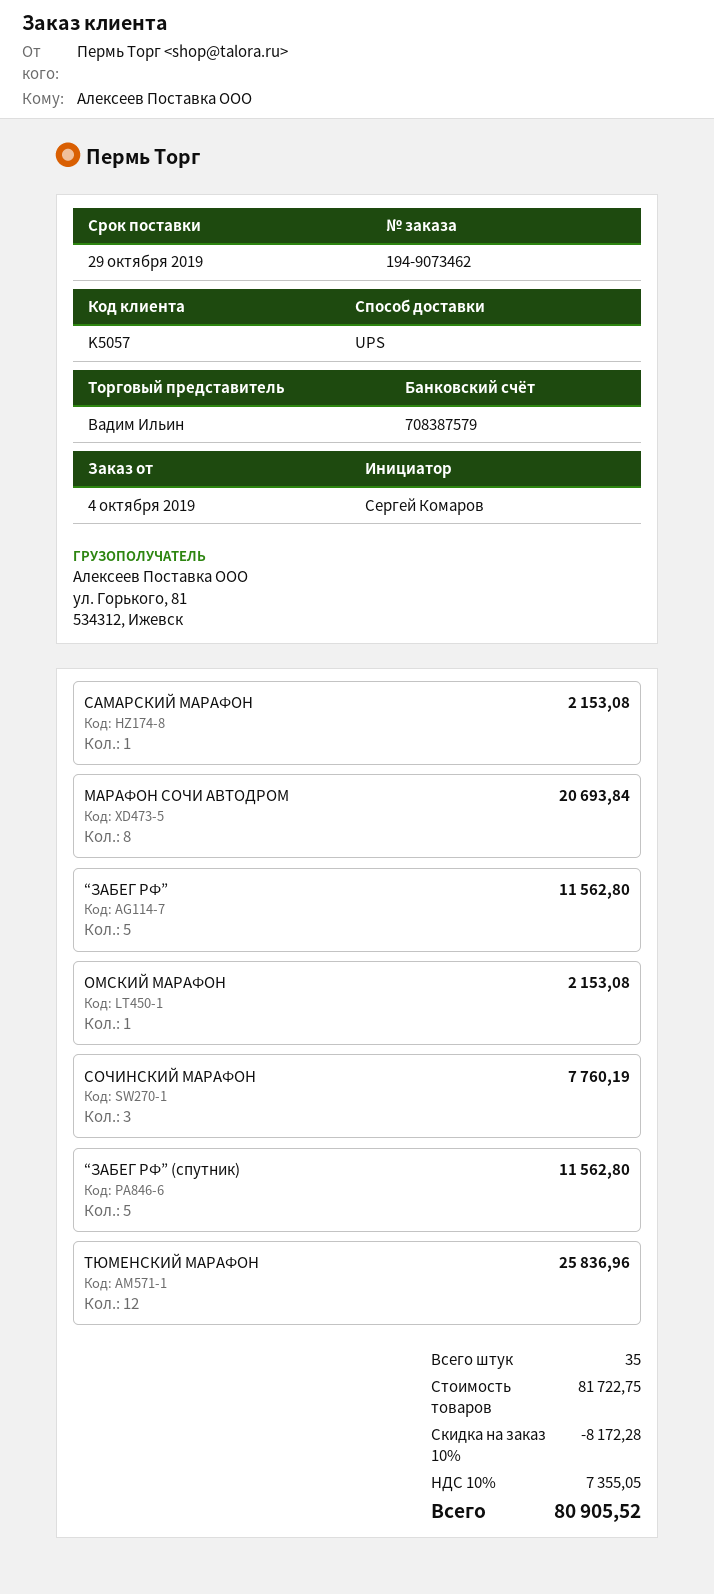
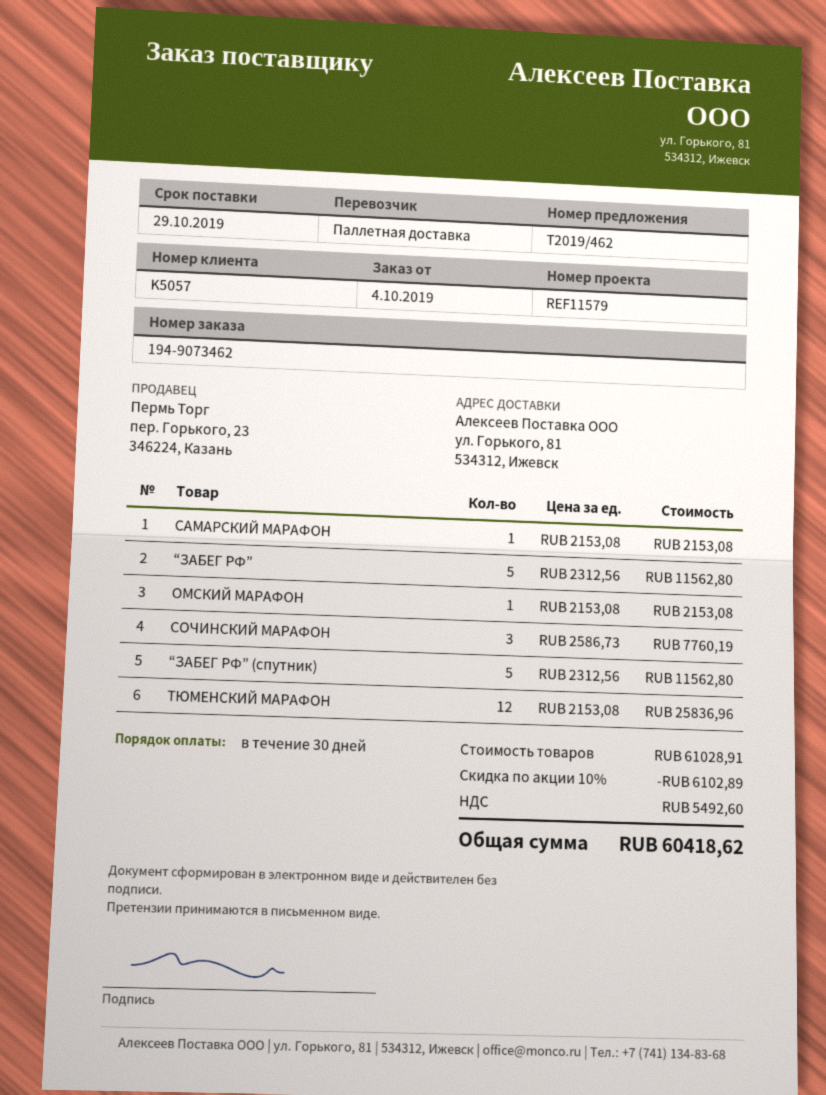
shipping method: UPS -> pallet freight
МАРАФОН СОЧИ АВТОДРОМ: 8 for 20693.84 -> none
subtotal: 81722.75 -> 61028.91
discount: 10% = 8172.28 -> 10% = 6102.89
tax: 7355.05 -> 5492.60
total: 80905.52 -> 60418.62

